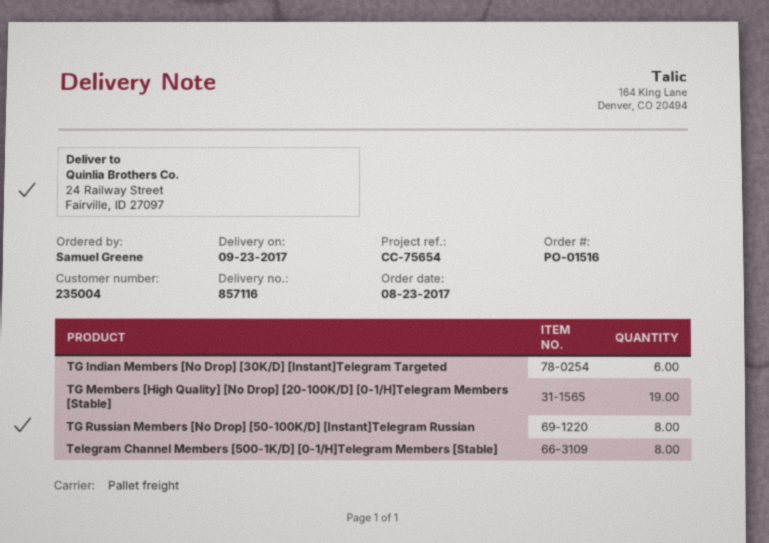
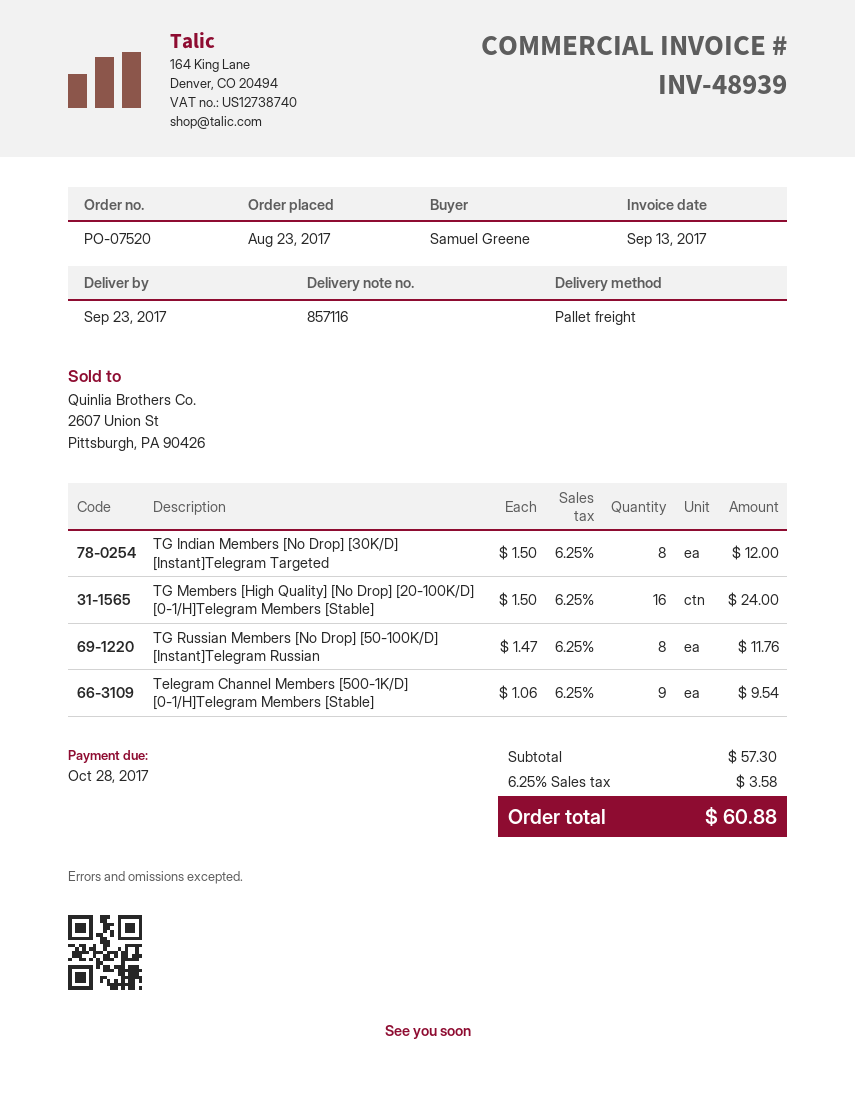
order number: PO-01516 -> PO-07520
TG Indian Members [No Drop] [30K/D] [Instant]Telegram Targeted: 6 -> 8
TG Members [High Quality] [No Drop] [20-100K/D] [0-1/H]Telegram Members [Stable]: 19 -> 16
Telegram Channel Members [500-1K/D] [0-1/H]Telegram Members [Stable]: 8 -> 9

